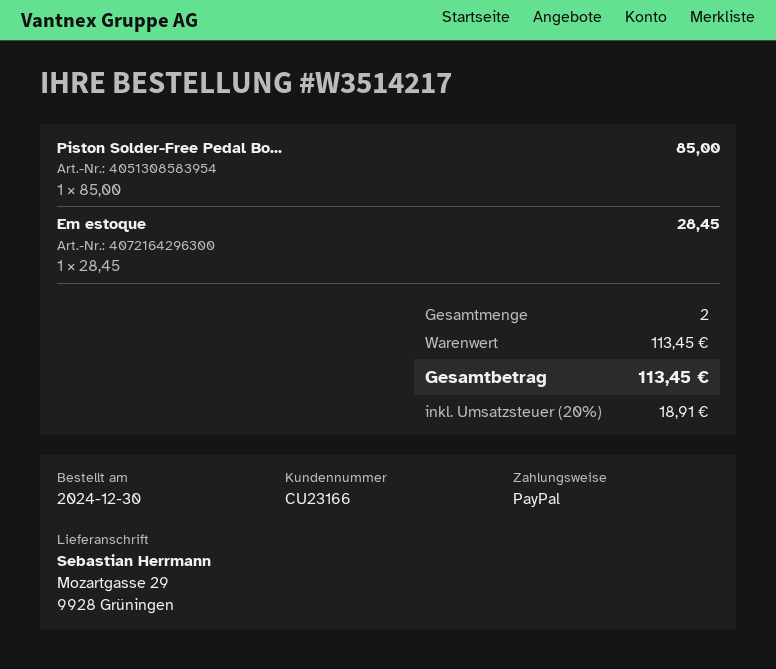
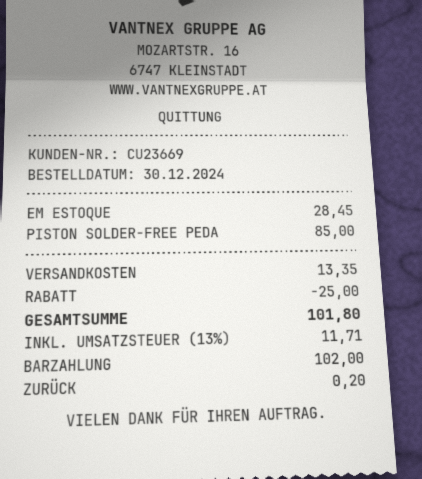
customer number: CU23166 -> CU23669
payment method: PayPal -> cash
discount: none -> 25.00
shipping: none -> 13.35
tax: 20% = 18.91 -> 13% = 11.71
total: 113.45 -> 101.80

